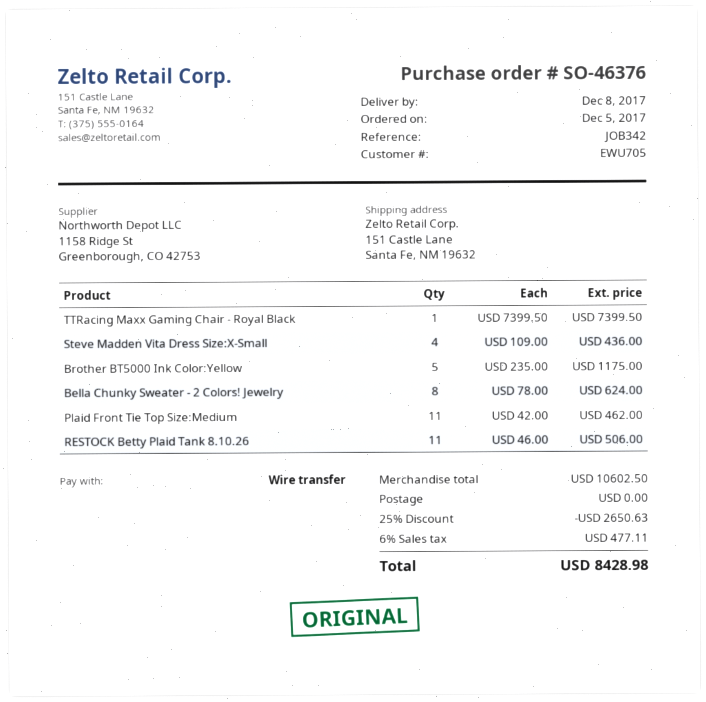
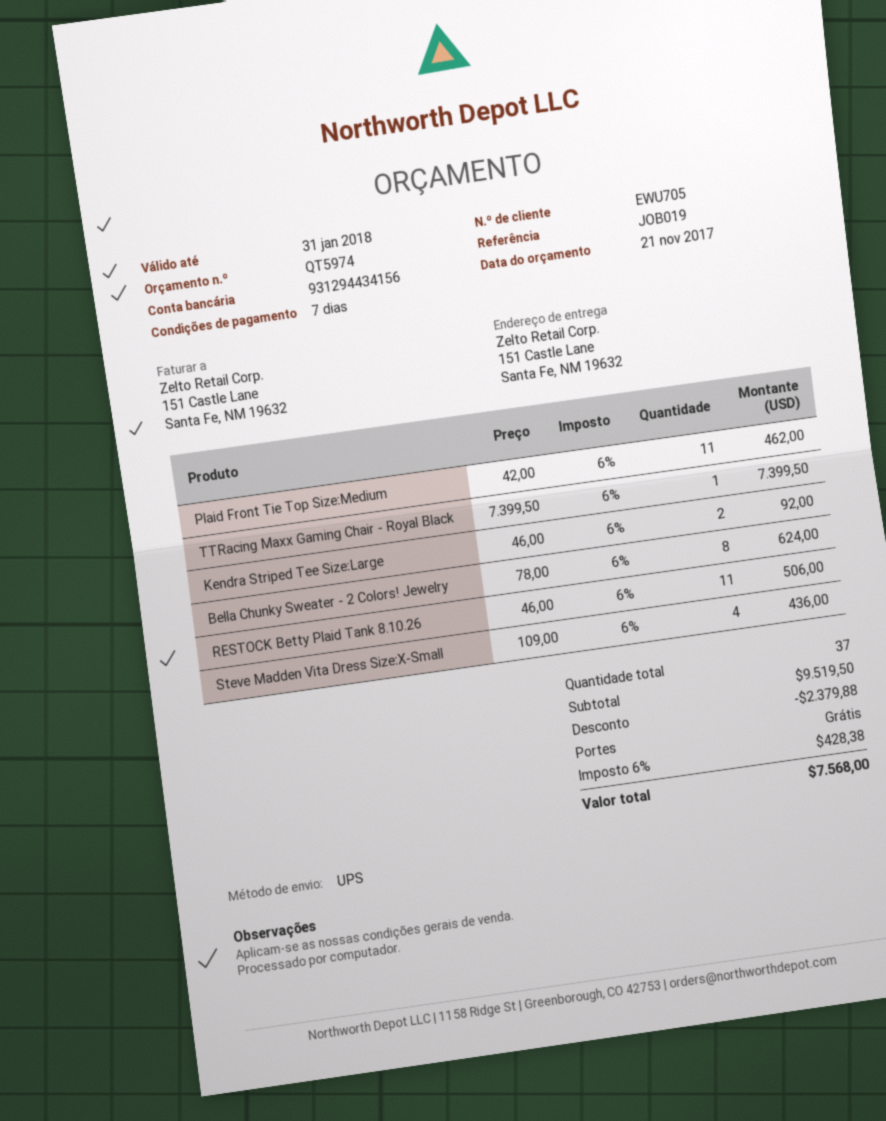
reference: JOB342 -> JOB019
Brother BT5000 Ink Color:Yellow: 5 x 235.00 = 1175.00 -> none
Kendra Striped Tee Size:Large: none -> 2 x 46.00 = 92.00
subtotal: 10602.50 -> 9519.50
discount: 2650.63 -> 2379.88
tax: 6% = 477.11 -> 6% = 428.38
total: 8428.98 -> 7568.00

